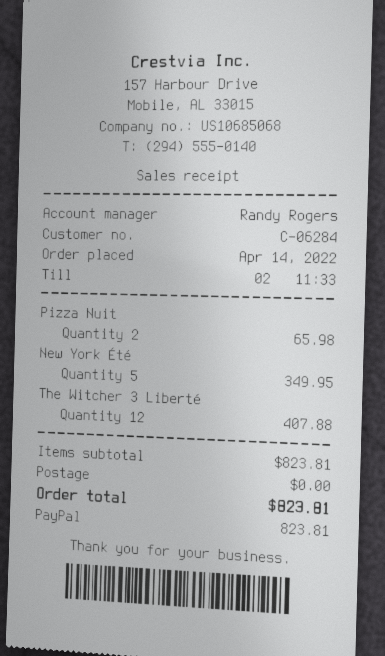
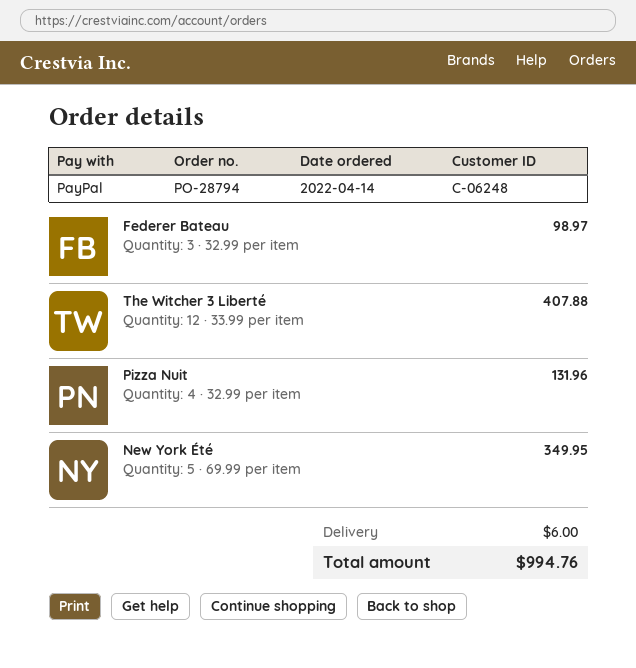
customer number: C-06284 -> C-06248
Pizza Nuit: 2 for 65.98 -> 4 for 131.96
Federer Bateau: none -> 3 for 98.97
shipping: 0.00 -> 6.00
total: 823.81 -> 994.76

